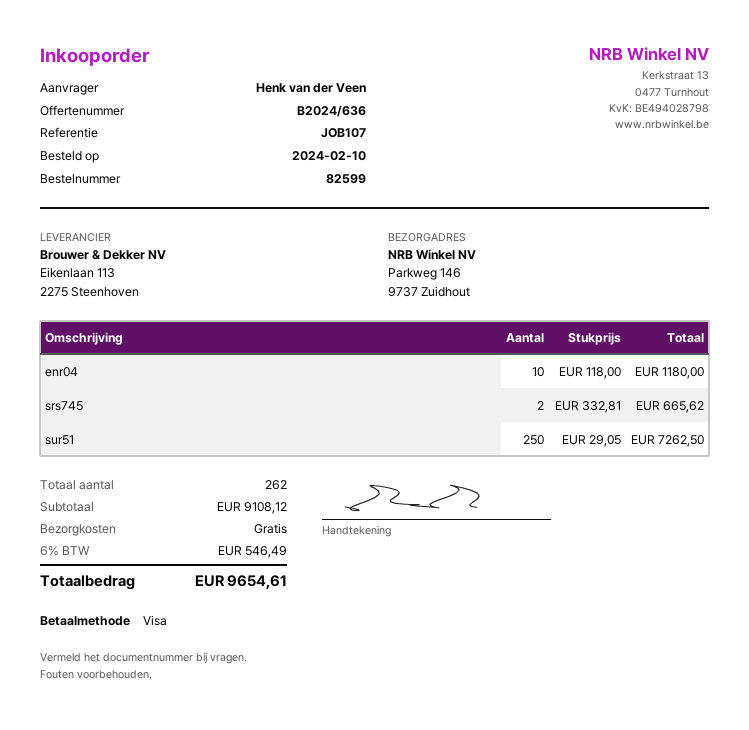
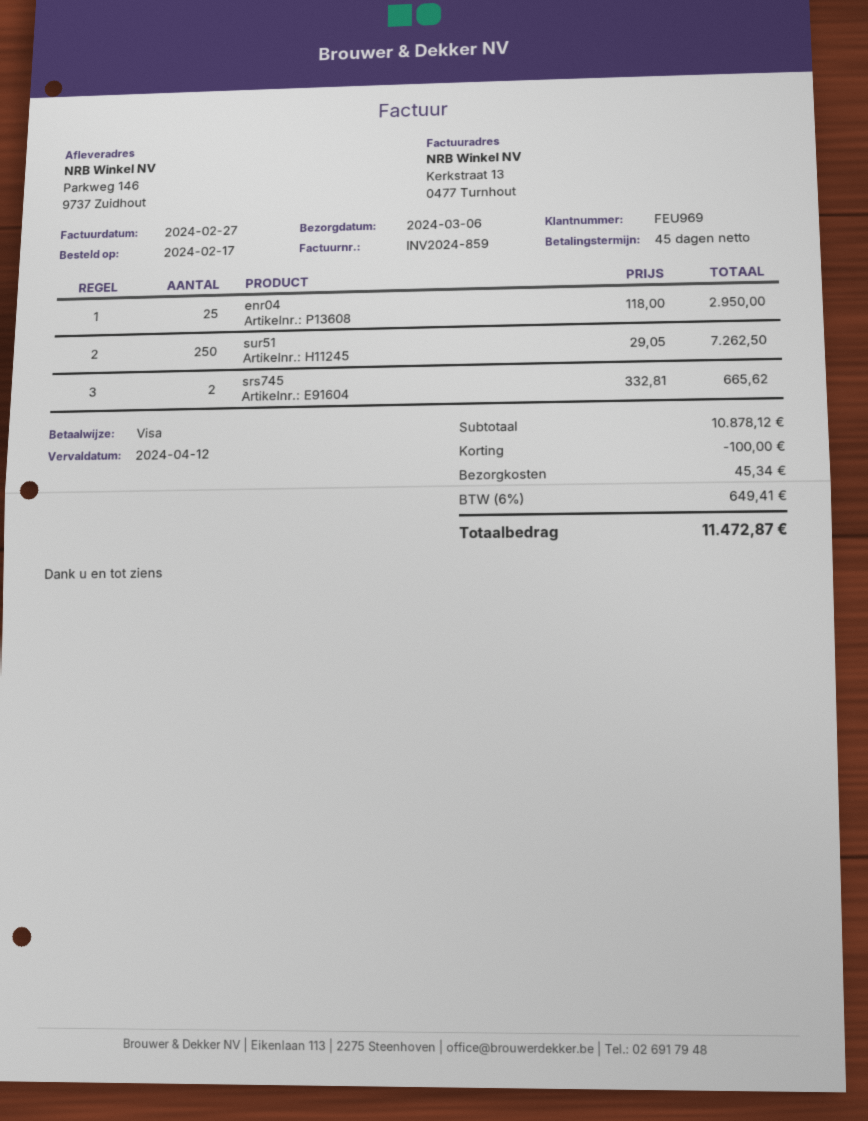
order date: 2024-02-10 -> 2024-02-17
enr04: 10 x 118.00 = 1180.00 -> 25 x 118.00 = 2950.00
subtotal: 9108.12 -> 10878.12
discount: none -> 100.00
shipping: 0.00 -> 45.34
tax: 6% = 546.49 -> 6% = 649.41
total: 9654.61 -> 11472.87

